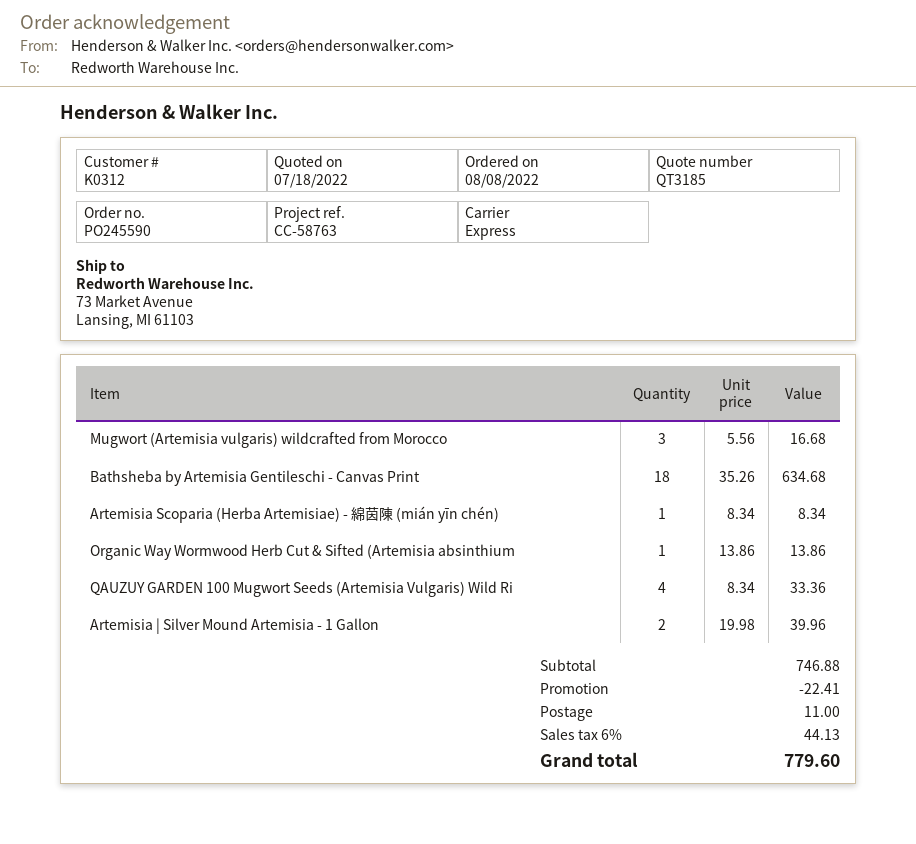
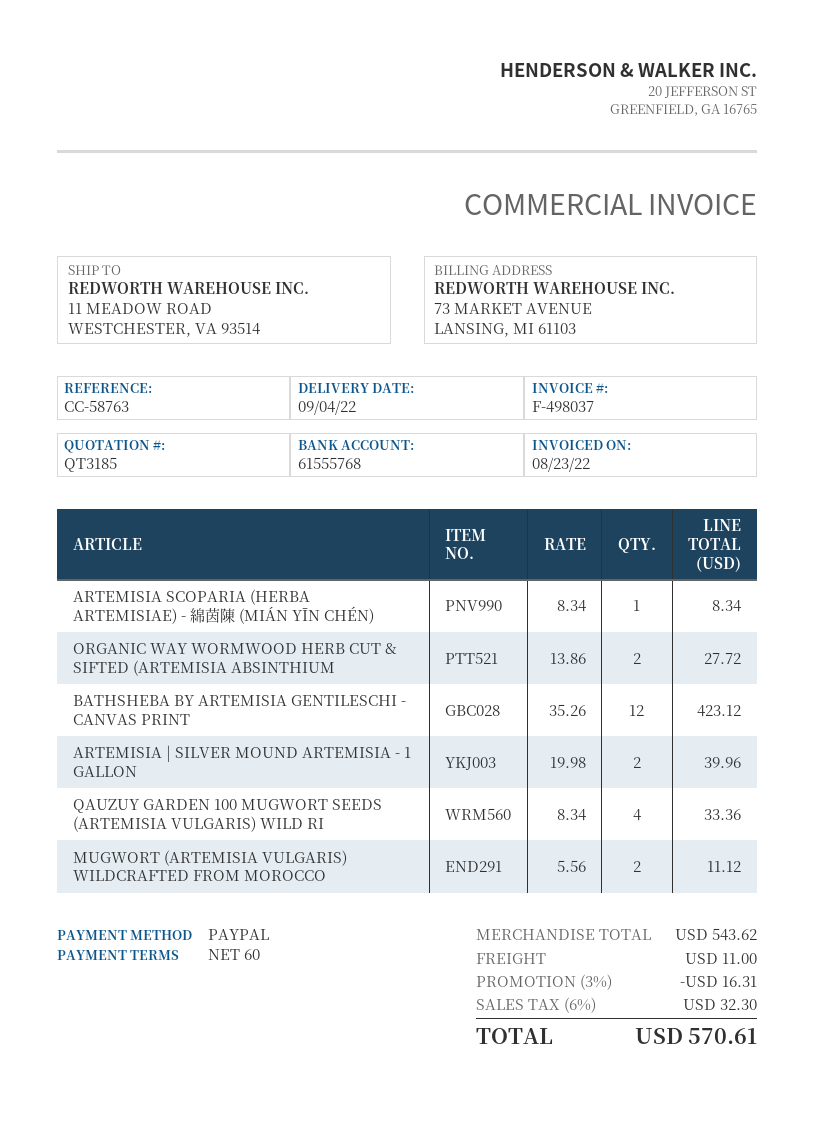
ship to: 73 Market Avenue, Lansing, MI 61103 -> 11 MEADOW ROAD, WESTCHESTER, VA 93514
Mugwort (Artemisia vulgaris) wildcrafted from Morocco: 3 x 5.56 = 16.68 -> 2 x 5.56 = 11.12
Bathsheba by Artemisia Gentileschi - Canvas Print: 18 x 35.26 = 634.68 -> 12 x 35.26 = 423.12
Organic Way Wormwood Herb Cut & Sifted (Artemisia absinthium: 1 x 13.86 = 13.86 -> 2 x 13.86 = 27.72
subtotal: 746.88 -> 543.62
discount: 22.41 -> 16.31
tax: 6% = 44.13 -> 6% = 32.30
total: 779.60 -> 570.61

